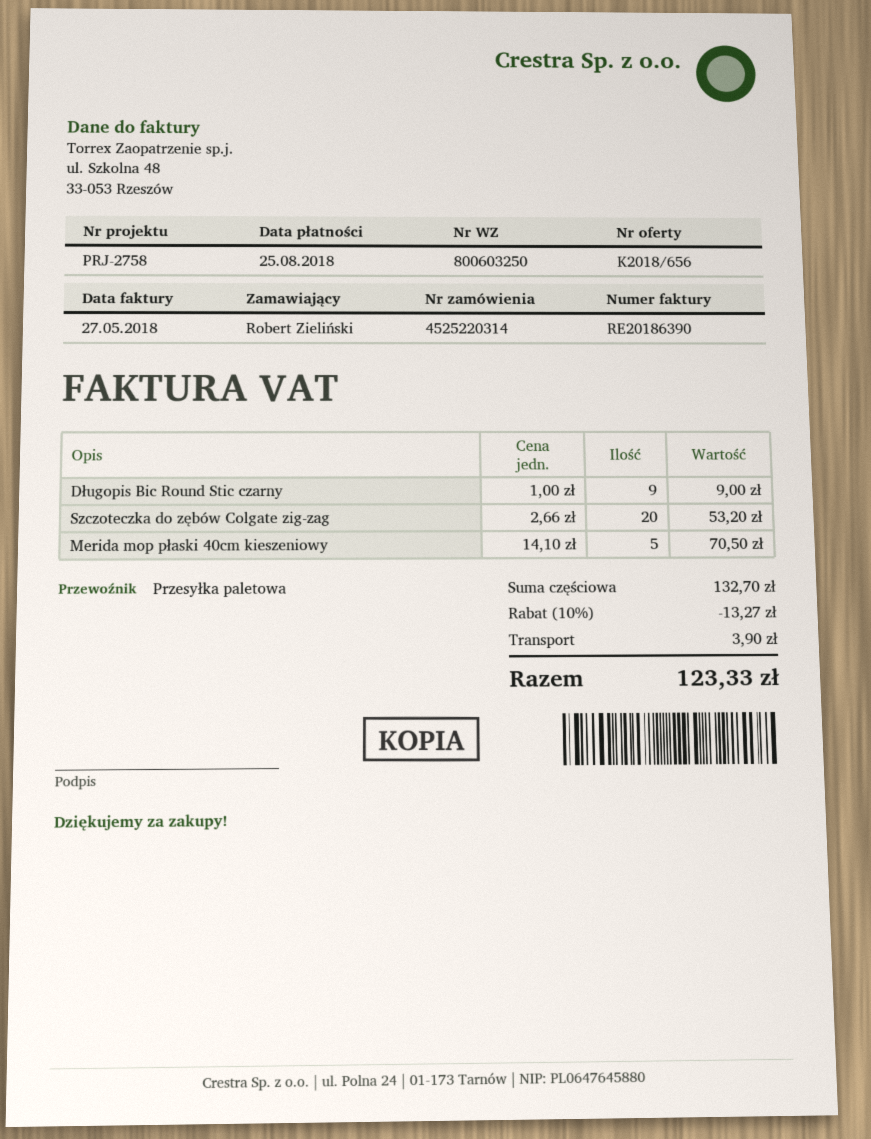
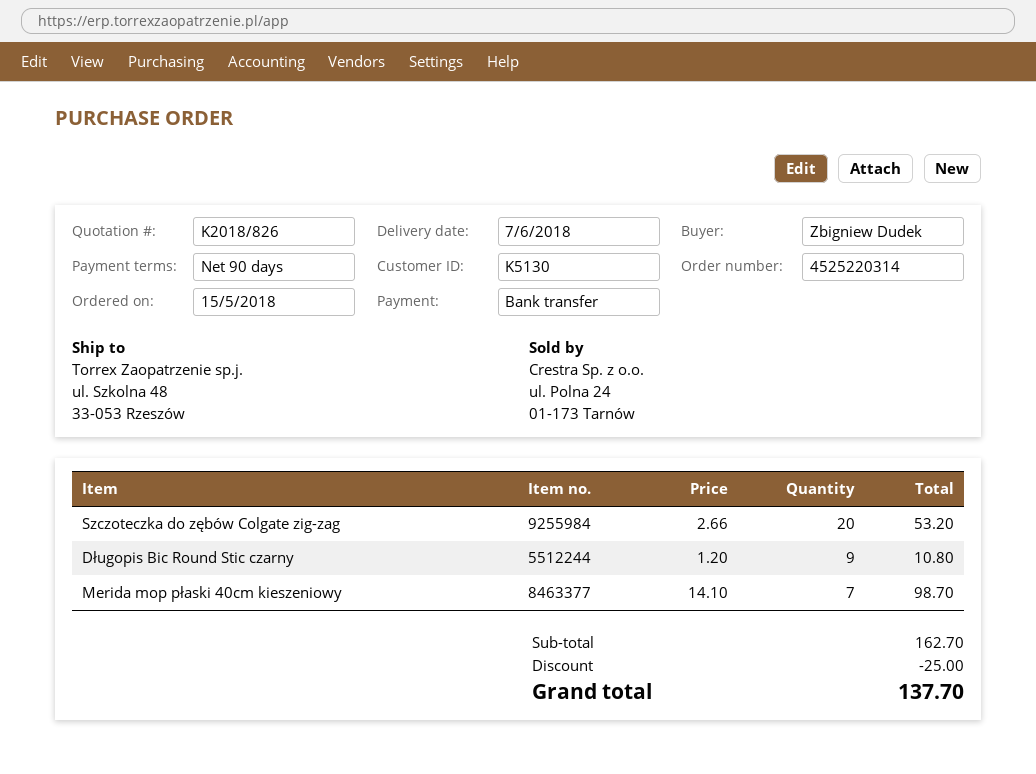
quote number: K2018/656 -> K2018/826
ordered by: Robert Zieliński -> Zbigniew Dudek
Długopis Bic Round Stic czarny: 9 x 1.00 = 9.00 -> 9 x 1.20 = 10.80
Merida mop płaski 40cm kieszeniowy: 5 x 14.10 = 70.50 -> 7 x 14.10 = 98.70
subtotal: 132.70 -> 162.70
discount: 13.27 -> 25.00
shipping: 3.90 -> none
total: 123.33 -> 137.70

